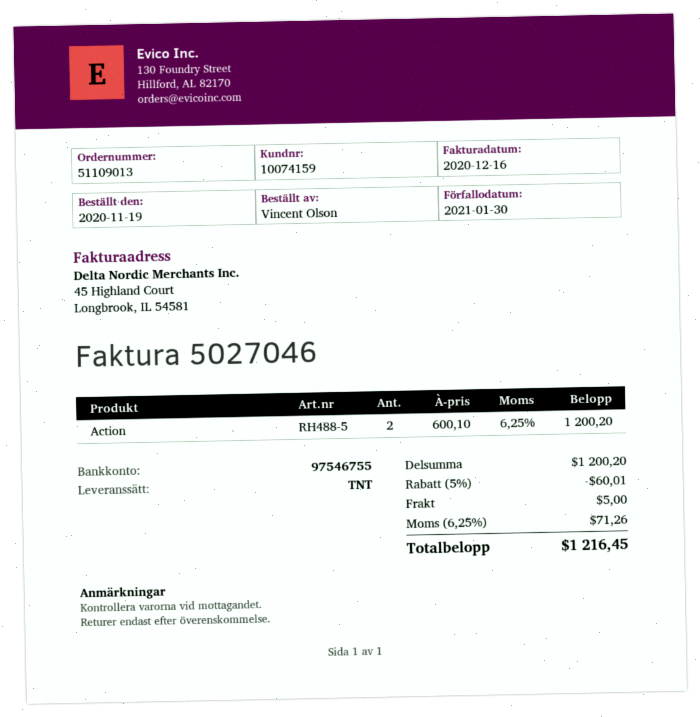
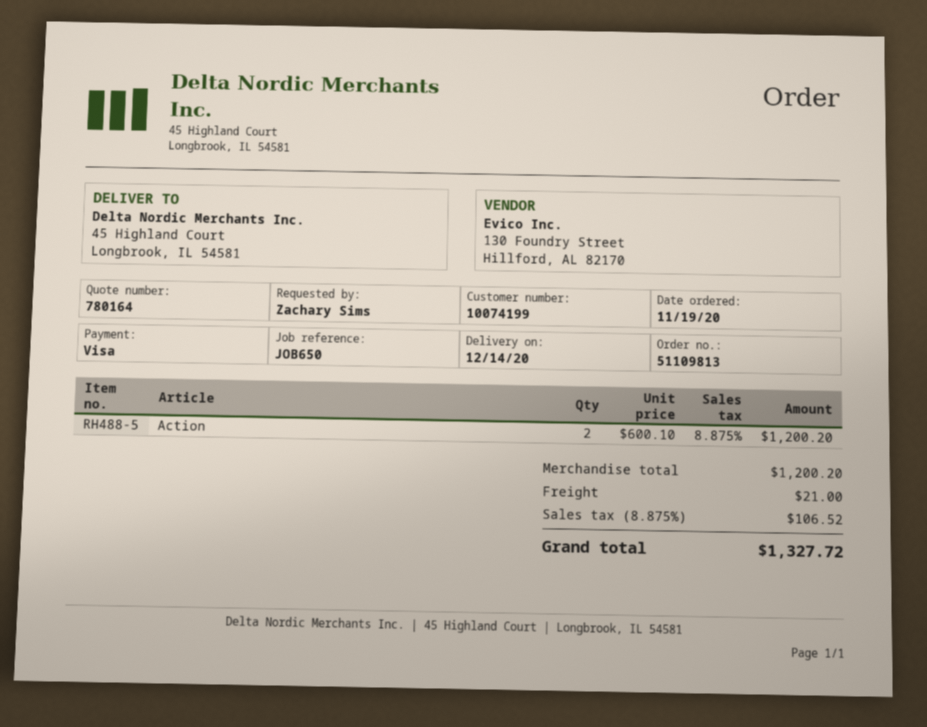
order number: 51109013 -> 51109813
customer number: 10074159 -> 10074199
ordered by: Vincent Olson -> Zachary Sims
discount: 5% = 60.01 -> none
shipping: 5.00 -> 21.00
tax: 6.25% = 71.26 -> 8.875% = 106.52
total: 1216.45 -> 1327.72

